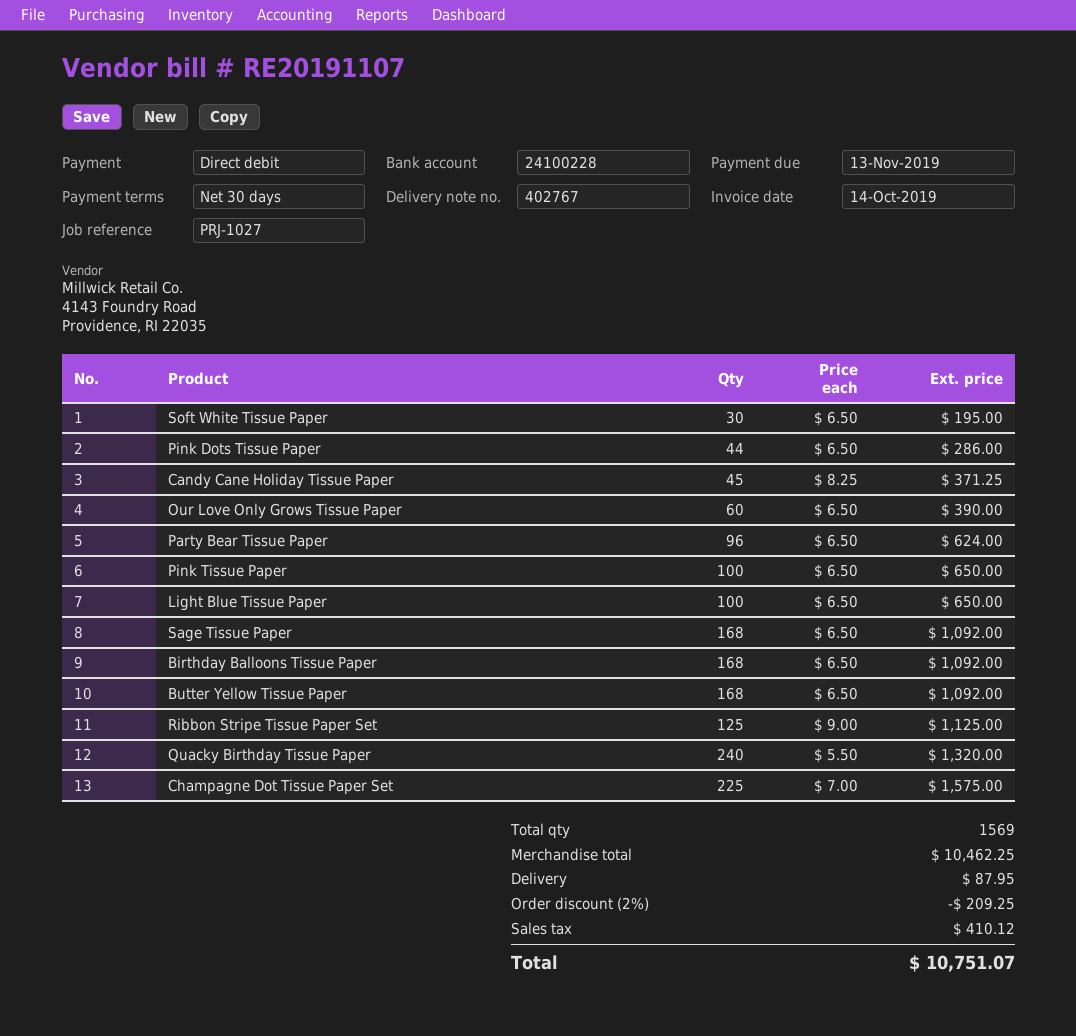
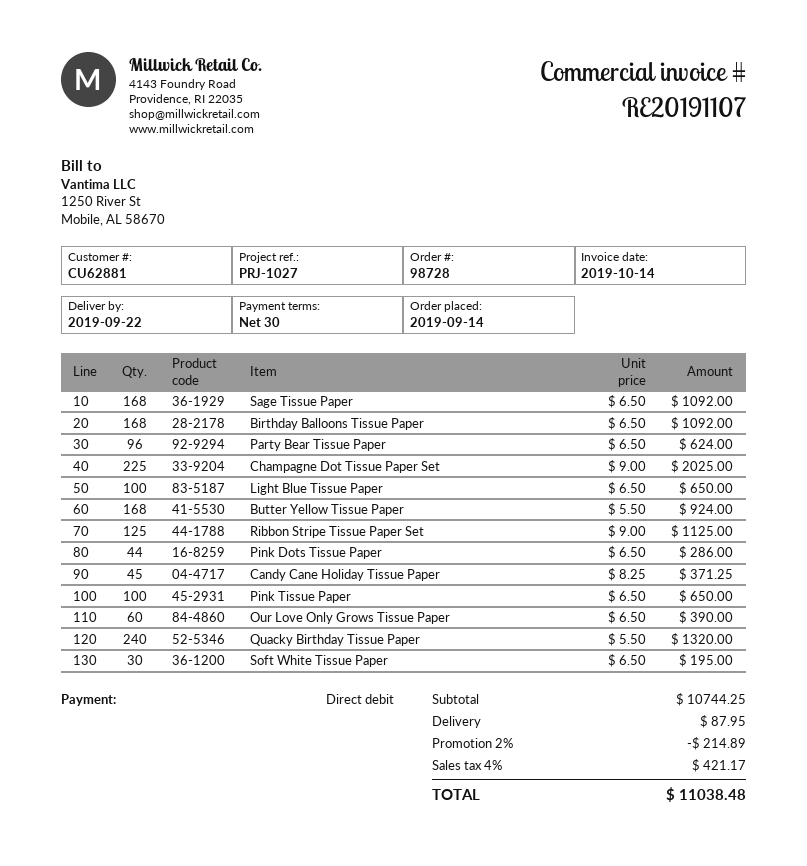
Butter Yellow Tissue Paper: 168 x 6.50 = 1092.00 -> 168 x 5.50 = 924.00
Champagne Dot Tissue Paper Set: 225 x 7.00 = 1575.00 -> 225 x 9.00 = 2025.00
subtotal: 10462.25 -> 10744.25
discount: 2% = 209.25 -> 2% = 214.89
tax: 410.12 -> 421.17
total: 10751.07 -> 11038.48

